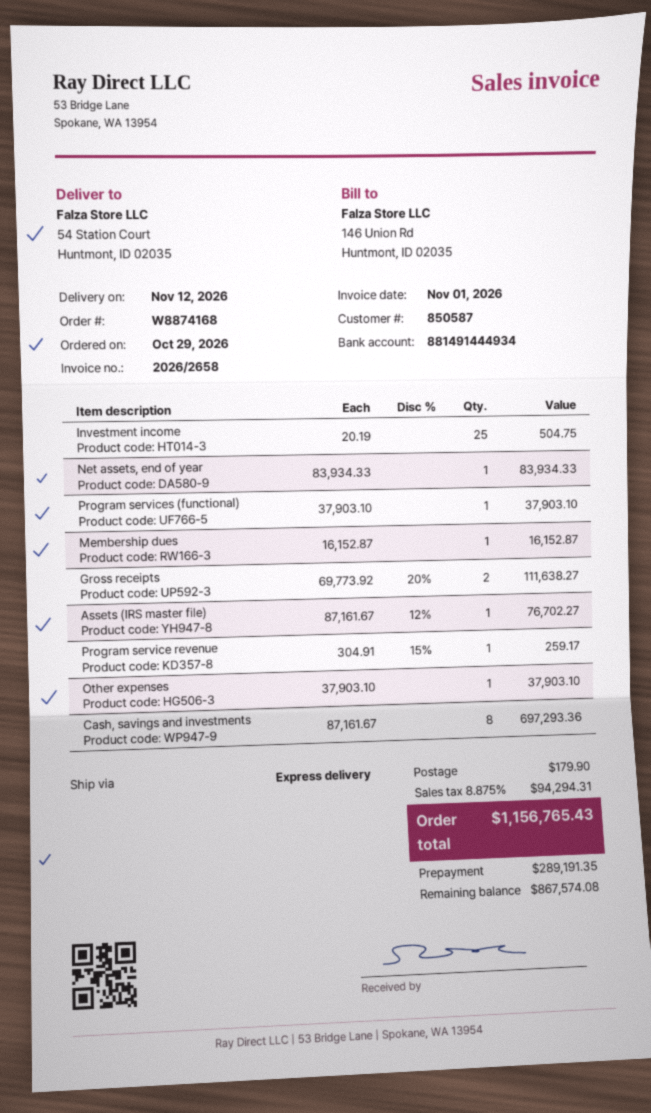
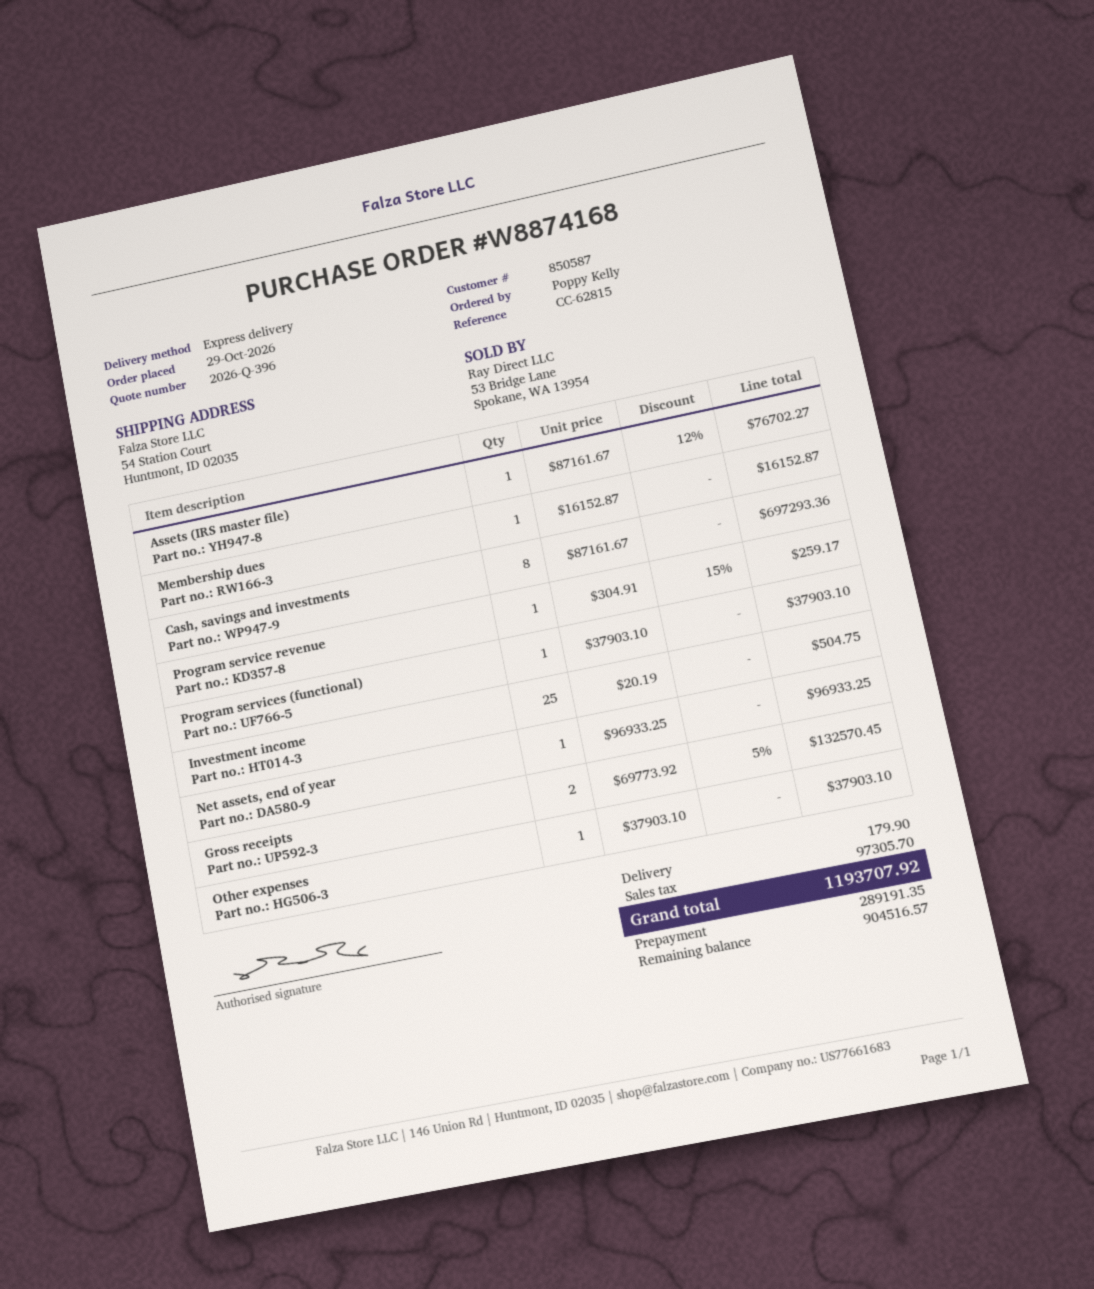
Net assets, end of year: 1 x 83934.33 = 83934.33 -> 1 x 96933.25 = 96933.25
Gross receipts: 2 x 69773.92 - 20% = 111638.27 -> 2 x 69773.92 - 5% = 132570.45
tax: 94294.31 -> 97305.70
total: 1156765.43 -> 1193707.92
balance: 867574.08 -> 904516.57

